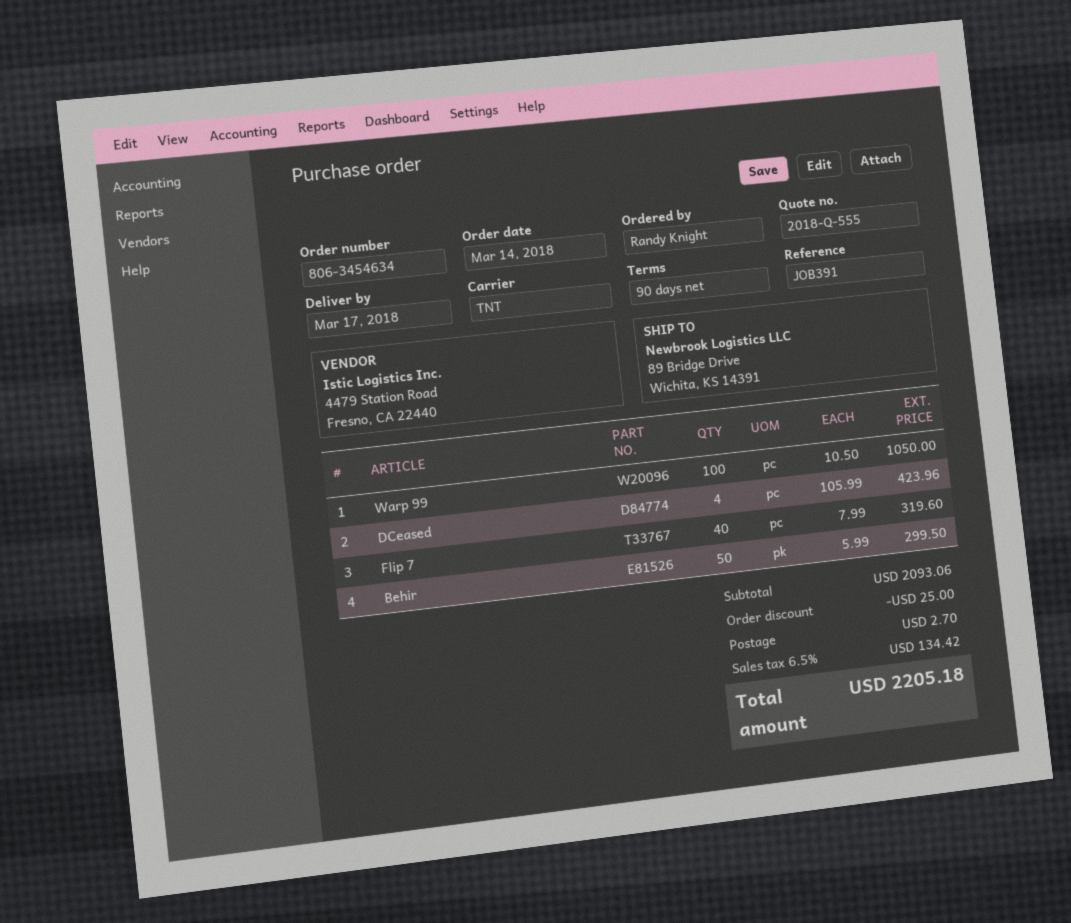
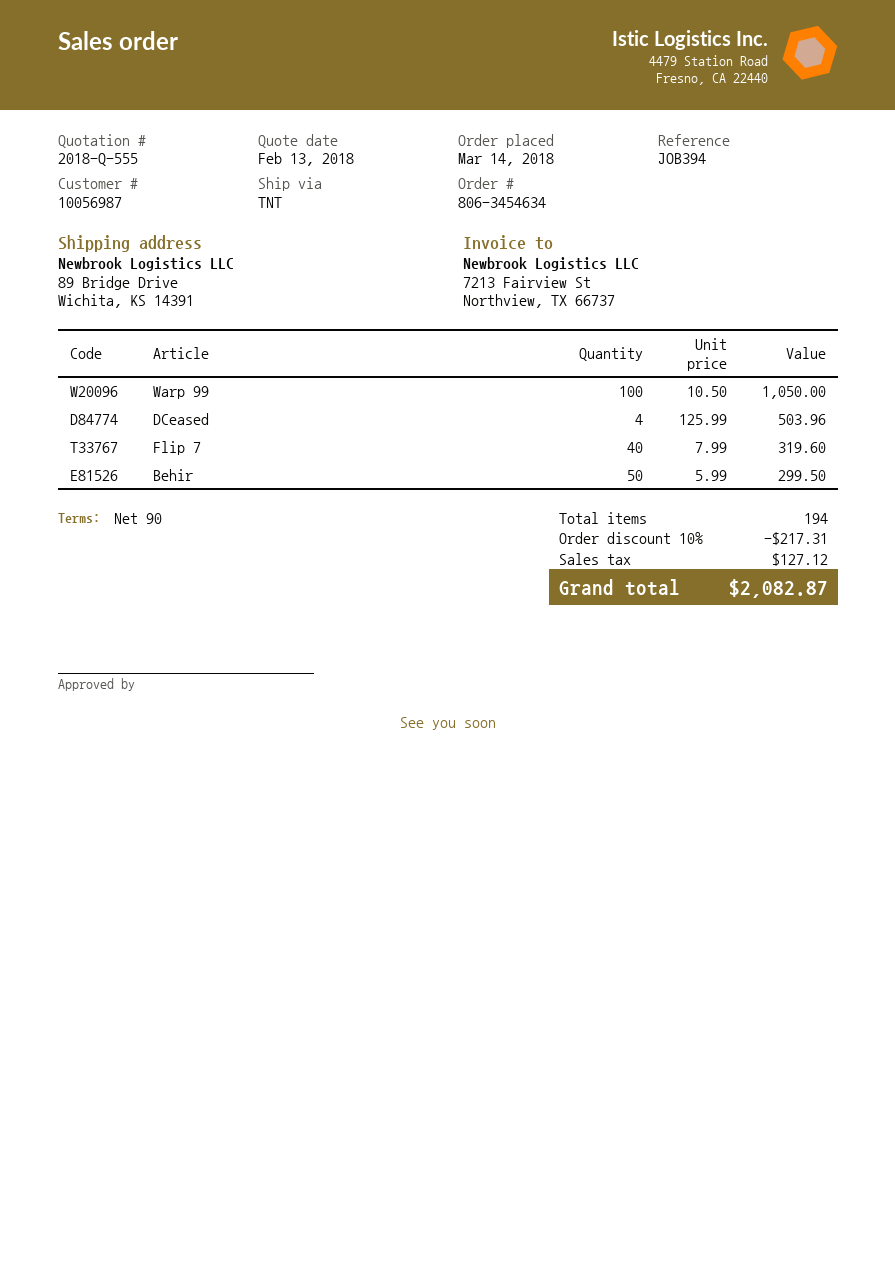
reference: JOB391 -> JOB394
DCeased: 4 x 105.99 = 423.96 -> 4 x 125.99 = 503.96
discount: 25.00 -> 217.31
shipping: 2.70 -> none
tax: 134.42 -> 127.12
total: 2205.18 -> 2082.87

